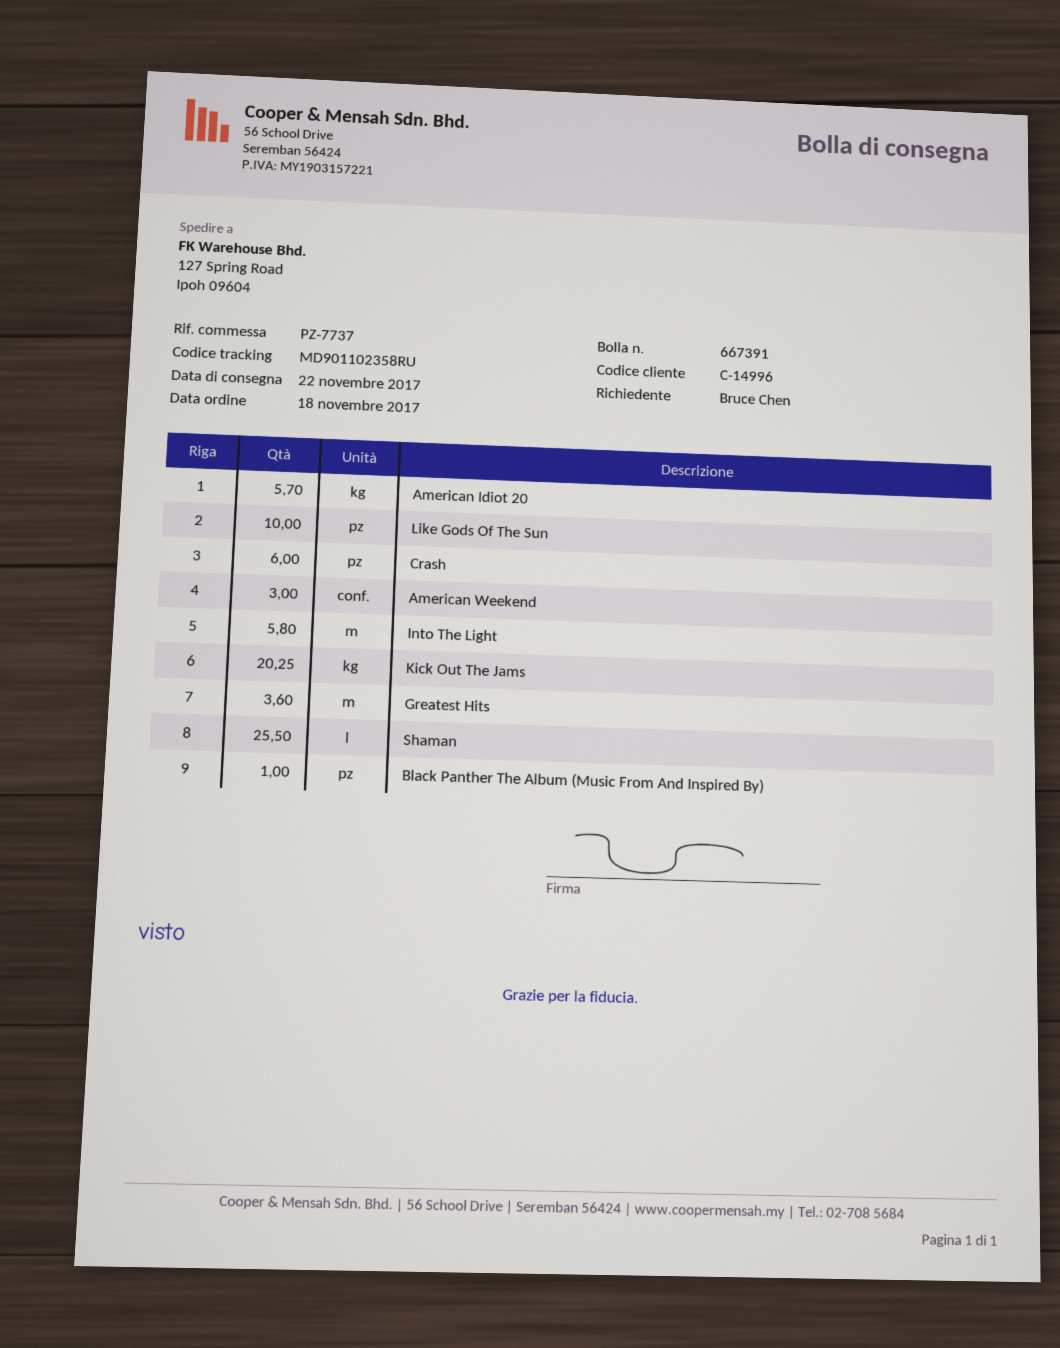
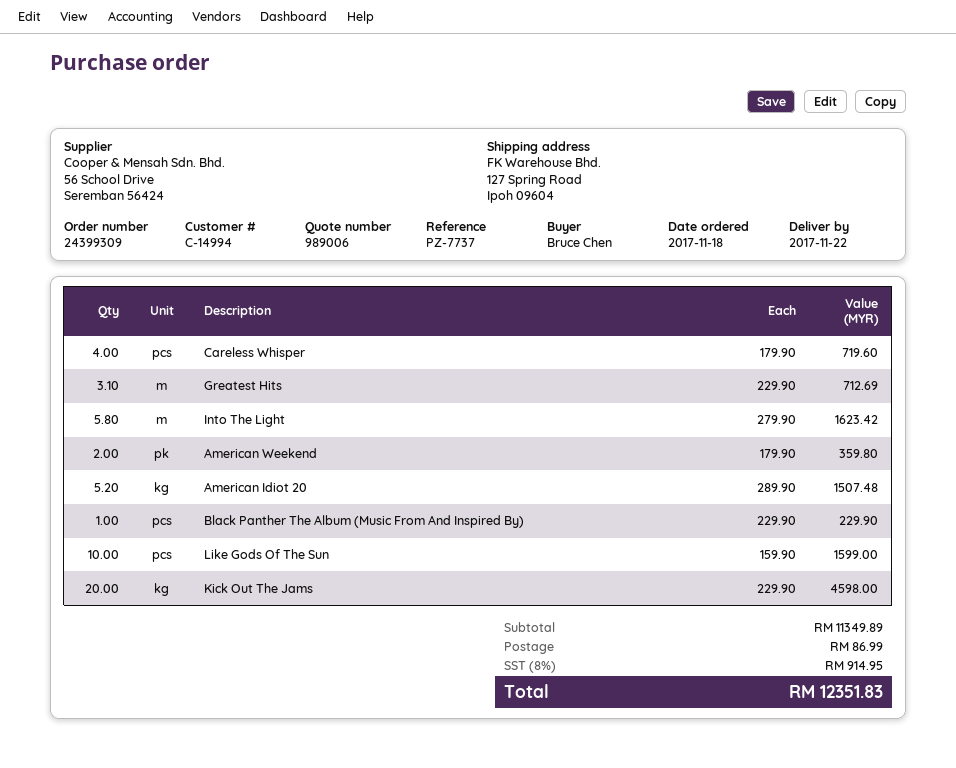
customer number: C-14996 -> C-14994
American Idiot 20: 5.7 -> 5.2
Crash: 6 -> none
American Weekend: 3 -> 2
Kick Out The Jams: 20.25 -> 20
Greatest Hits: 3.6 -> 3.1
Shaman: 25.5 -> none
Careless Whisper: none -> 4

